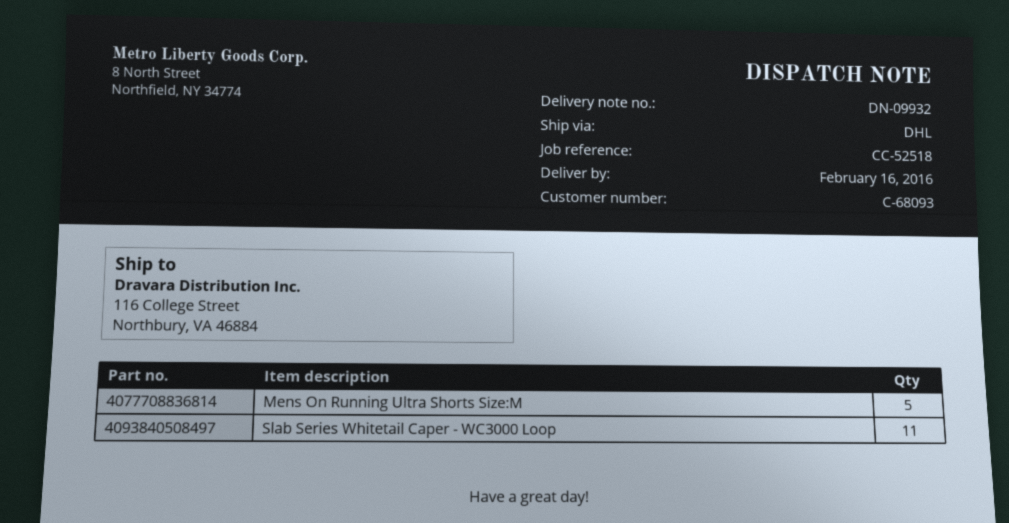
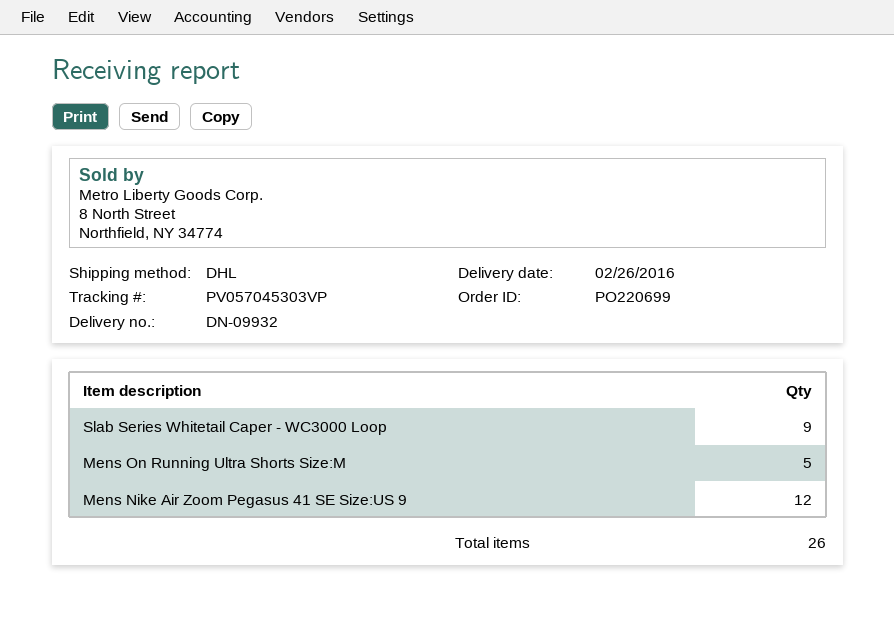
delivery date: 2016-02-16 -> 2016-02-26
Slab Series Whitetail Caper - WC3000 Loop: 11 -> 9
Mens Nike Air Zoom Pegasus 41 SE Size:US 9: none -> 12

